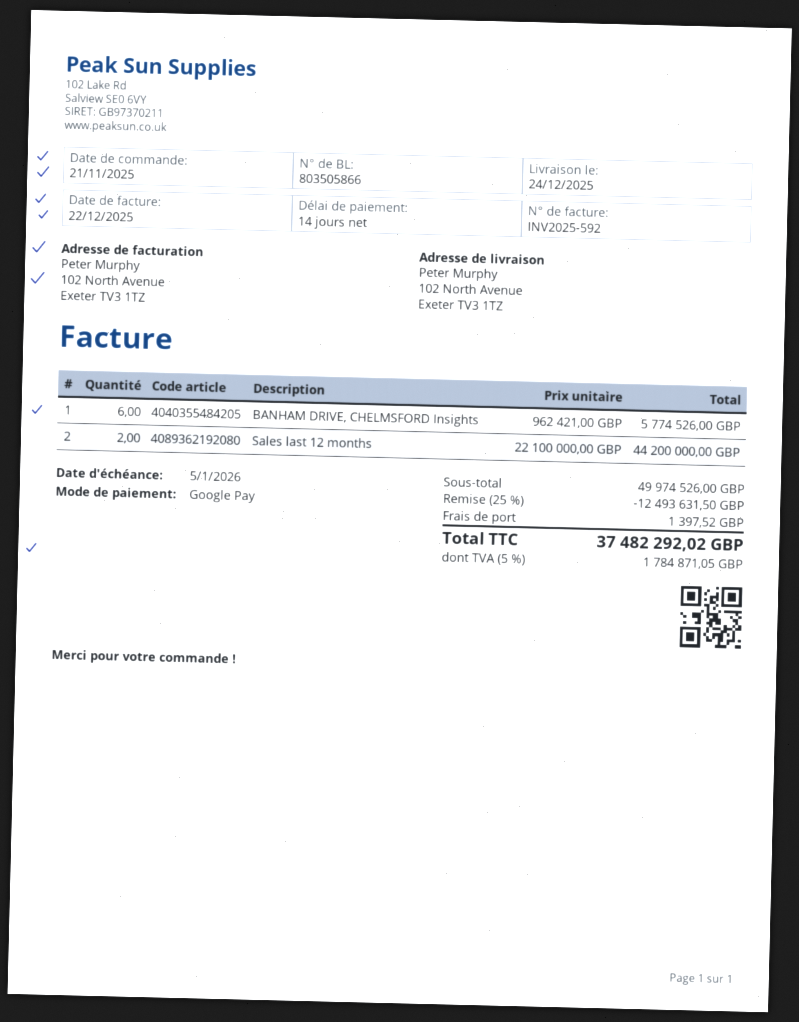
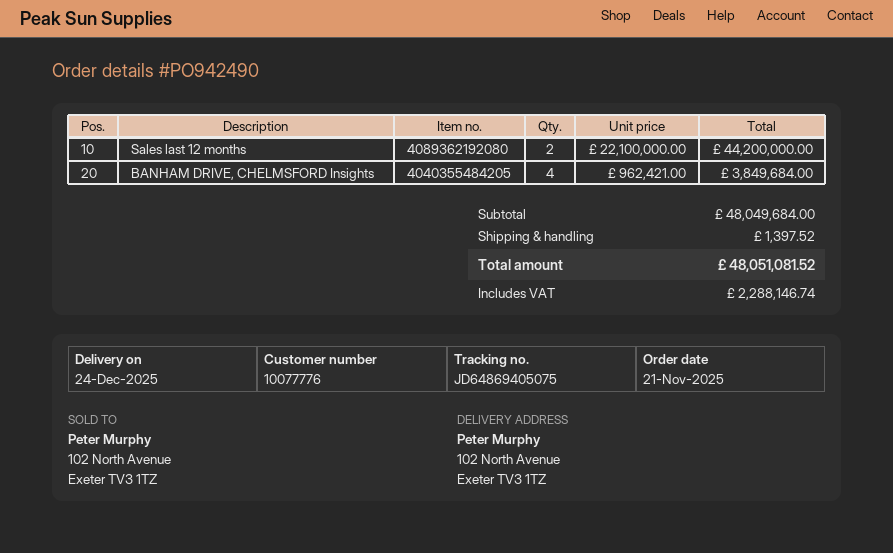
BANHAM DRIVE, CHELMSFORD Insights: 6 x 962421.00 = 5774526.00 -> 4 x 962421.00 = 3849684.00
subtotal: 49974526.00 -> 48049684.00
discount: 25% = 12493631.50 -> none
tax: 1784871.05 -> 2288146.74
total: 37482292.02 -> 48051081.52

